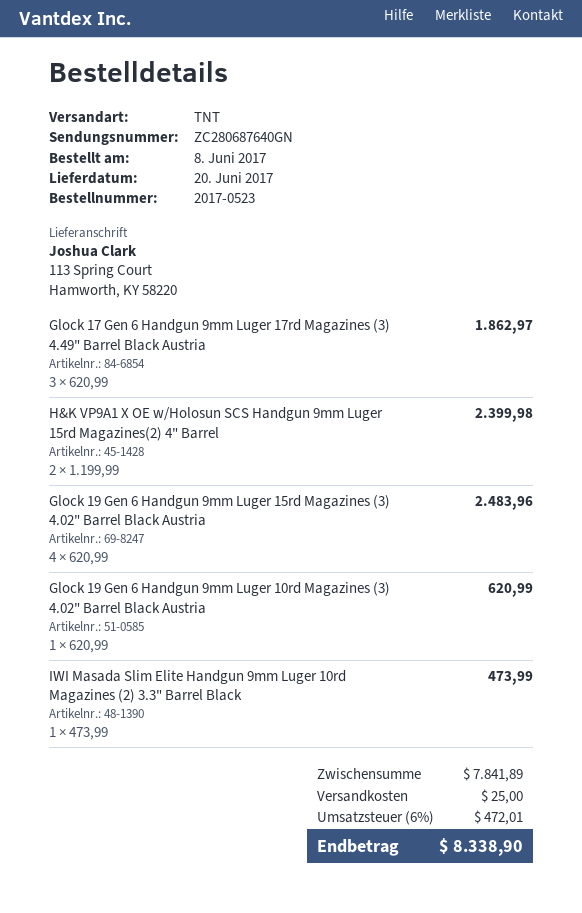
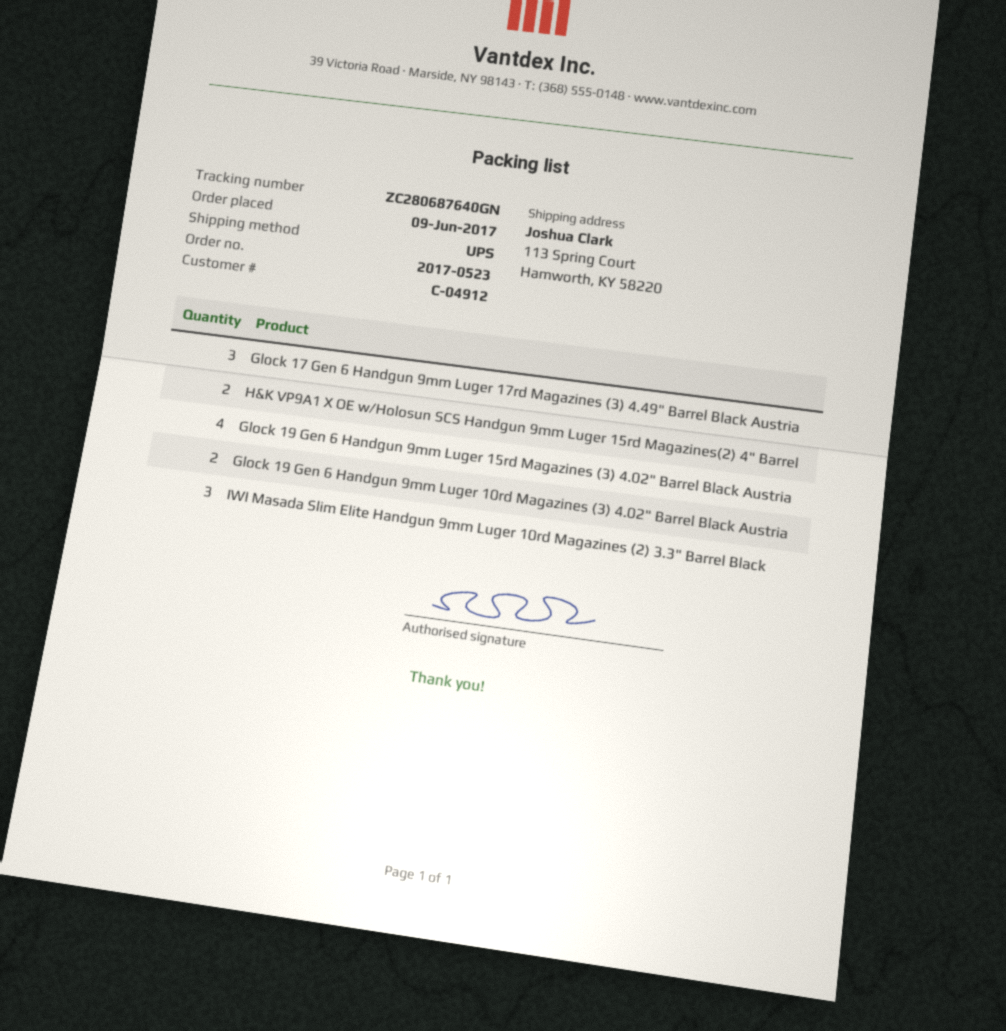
order date: 2017-06-08 -> 2017-06-09
shipping method: TNT -> UPS
Glock 19 Gen 6 Handgun 9mm Luger 10rd Magazines (3) 4.02" Barrel Black Austria: 1 -> 2
IWI Masada Slim Elite Handgun 9mm Luger 10rd Magazines (2) 3.3" Barrel Black: 1 -> 3

